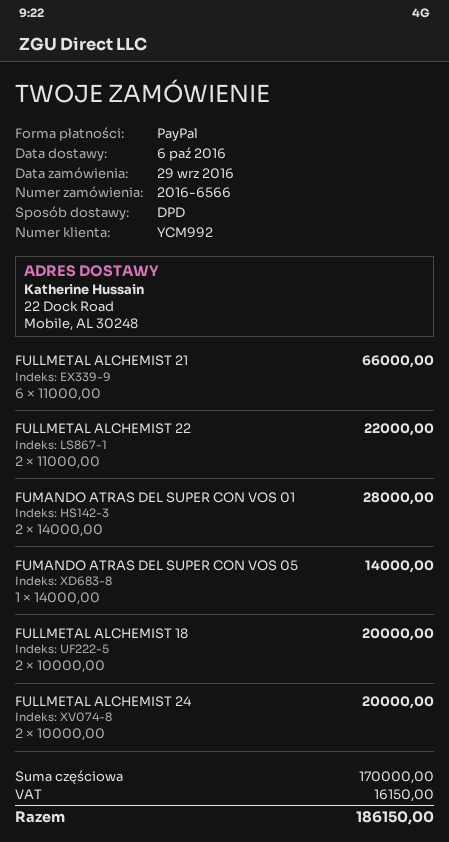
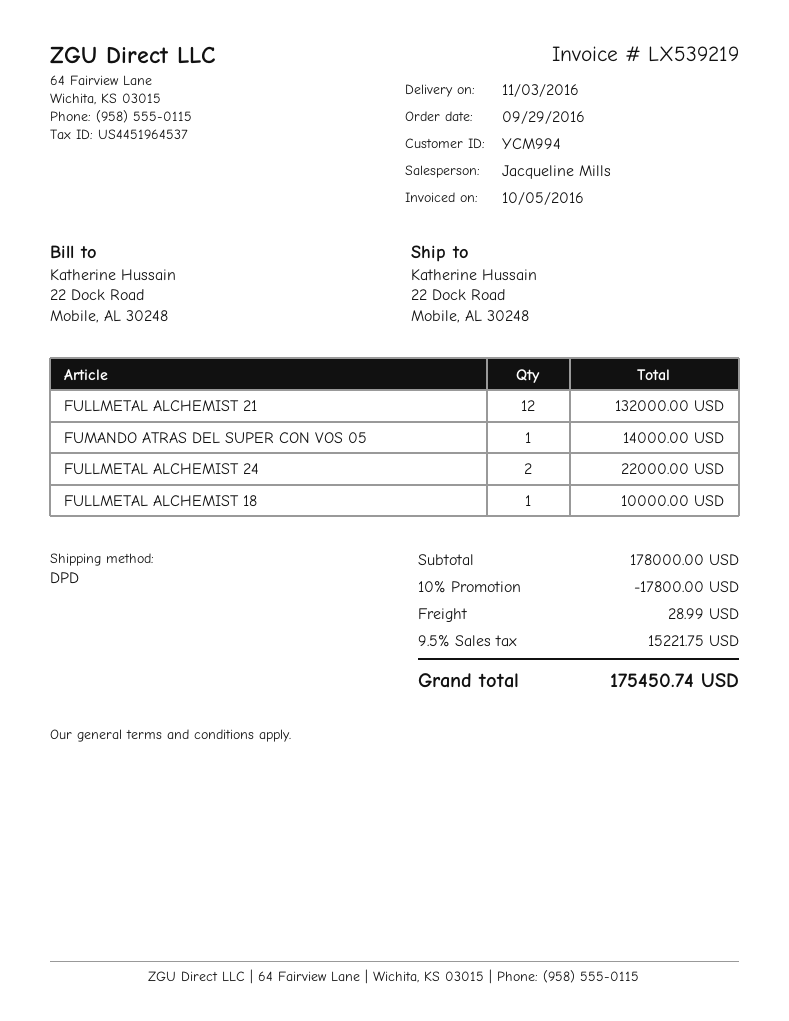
delivery date: 2016-10-06 -> 2016-11-03
customer number: YCM992 -> YCM994
FULLMETAL ALCHEMIST 21: 6 for 66000.00 -> 12 for 132000.00
FULLMETAL ALCHEMIST 22: 2 for 22000.00 -> none
FUMANDO ATRAS DEL SUPER CON VOS 01: 2 for 28000.00 -> none
FULLMETAL ALCHEMIST 18: 2 for 20000.00 -> 1 for 10000.00
FULLMETAL ALCHEMIST 24: 2 for 20000.00 -> 2 for 22000.00
subtotal: 170000.00 -> 178000.00
discount: none -> 10% = 17800.00
shipping: none -> 28.99
tax: 16150.00 -> 15221.75
total: 186150.00 -> 175450.74

